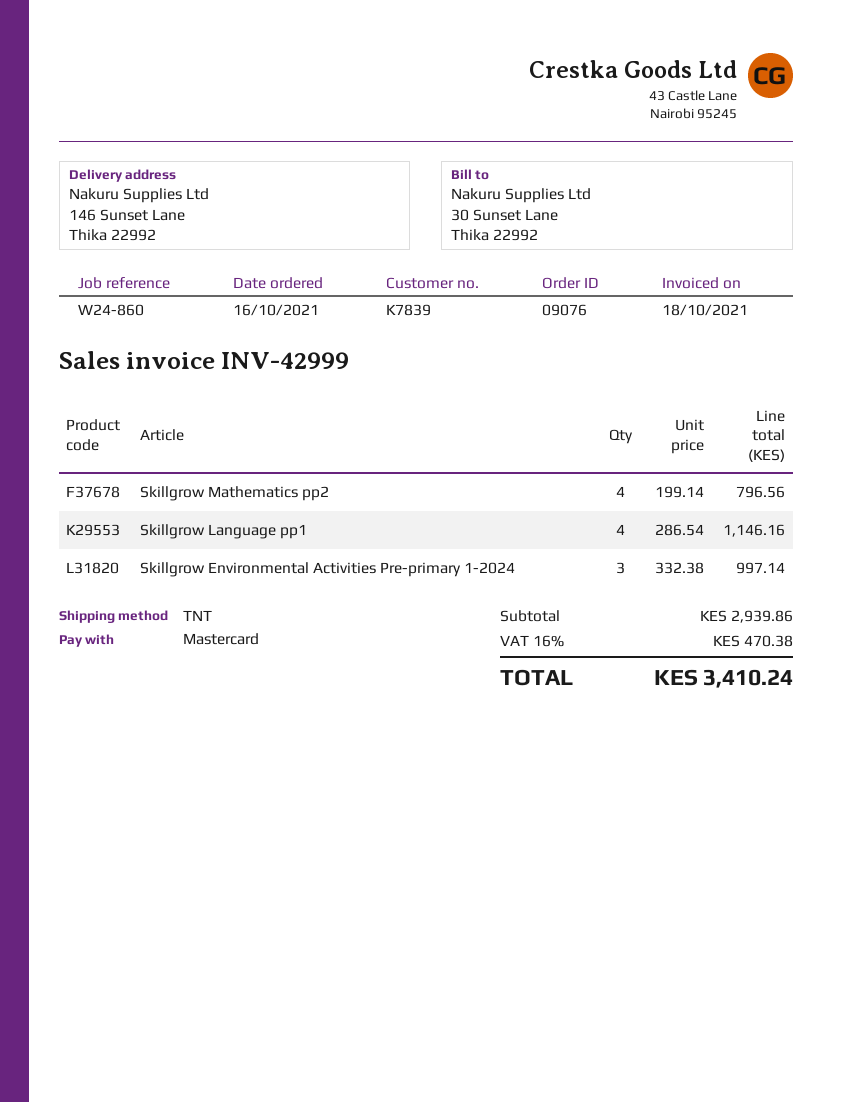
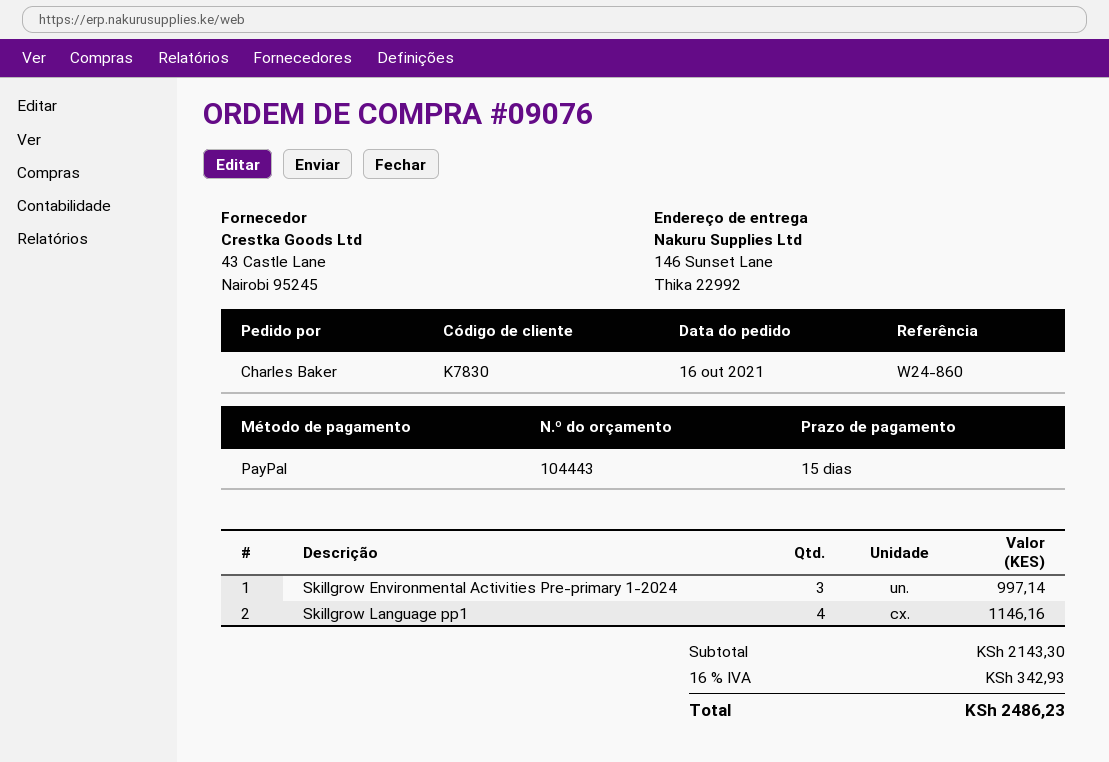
customer number: K7839 -> K7830
payment method: Mastercard -> PayPal
Skillgrow Mathematics pp2: 4 for 796.56 -> none
subtotal: 2939.86 -> 2143.30
tax: 16% = 470.38 -> 16% = 342.93
total: 3410.24 -> 2486.23

